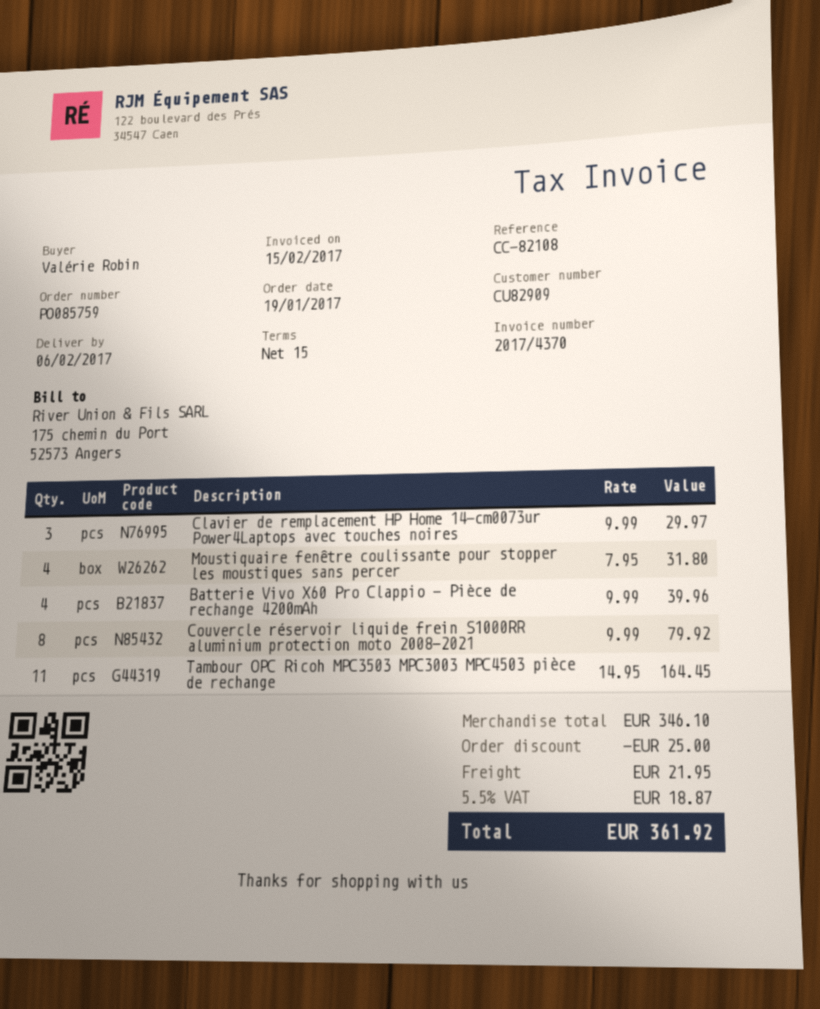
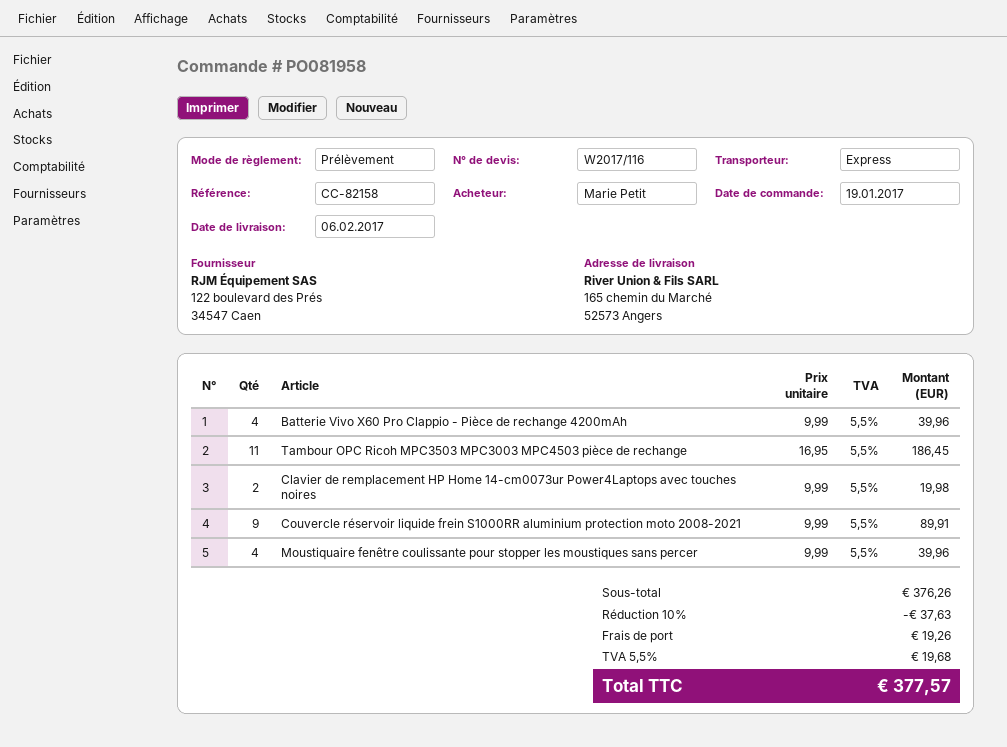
order number: PO085759 -> PO081958
reference: CC-82108 -> CC-82158
ordered by: Valérie Robin -> Marie Petit
Clavier de remplacement HP Home 14-cm0073ur Power4Laptops avec touches noires: 3 x 9.99 = 29.97 -> 2 x 9.99 = 19.98
Moustiquaire fenêtre coulissante pour stopper les moustiques sans percer: 4 x 7.95 = 31.80 -> 4 x 9.99 = 39.96
Couvercle réservoir liquide frein S1000RR aluminium protection moto 2008-2021: 8 x 9.99 = 79.92 -> 9 x 9.99 = 89.91
Tambour OPC Ricoh MPC3503 MPC3003 MPC4503 pièce de rechange: 11 x 14.95 = 164.45 -> 11 x 16.95 = 186.45
subtotal: 346.10 -> 376.26
discount: 25.00 -> 37.63
shipping: 21.95 -> 19.26
tax: 5.5% = 18.87 -> 5.5% = 19.68
total: 361.92 -> 377.57

